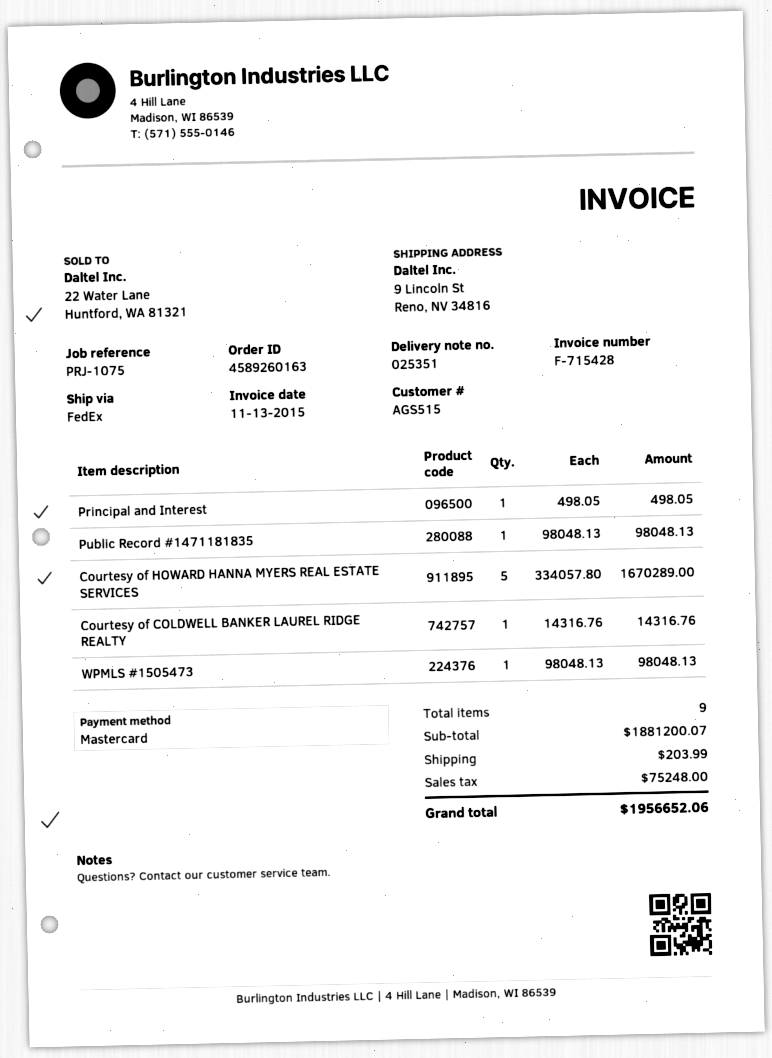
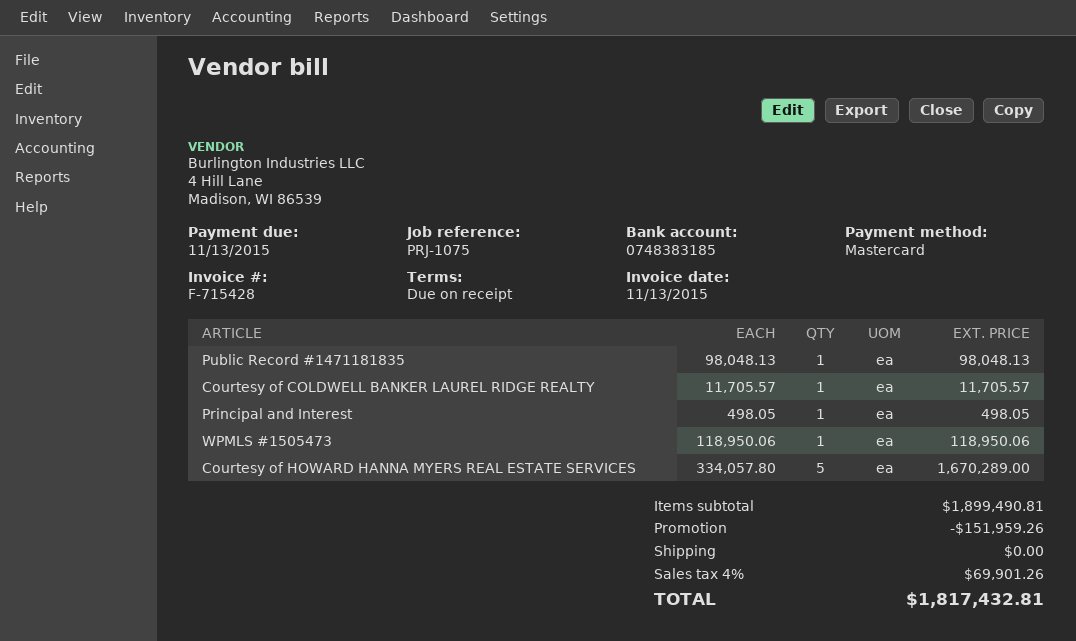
Courtesy of COLDWELL BANKER LAUREL RIDGE REALTY: 1 x 14316.76 = 14316.76 -> 1 x 11705.57 = 11705.57
WPMLS #1505473: 1 x 98048.13 = 98048.13 -> 1 x 118950.06 = 118950.06
subtotal: 1881200.07 -> 1899490.81
discount: none -> 151959.26
shipping: 203.99 -> 0.00
tax: 75248.00 -> 69901.26
total: 1956652.06 -> 1817432.81

